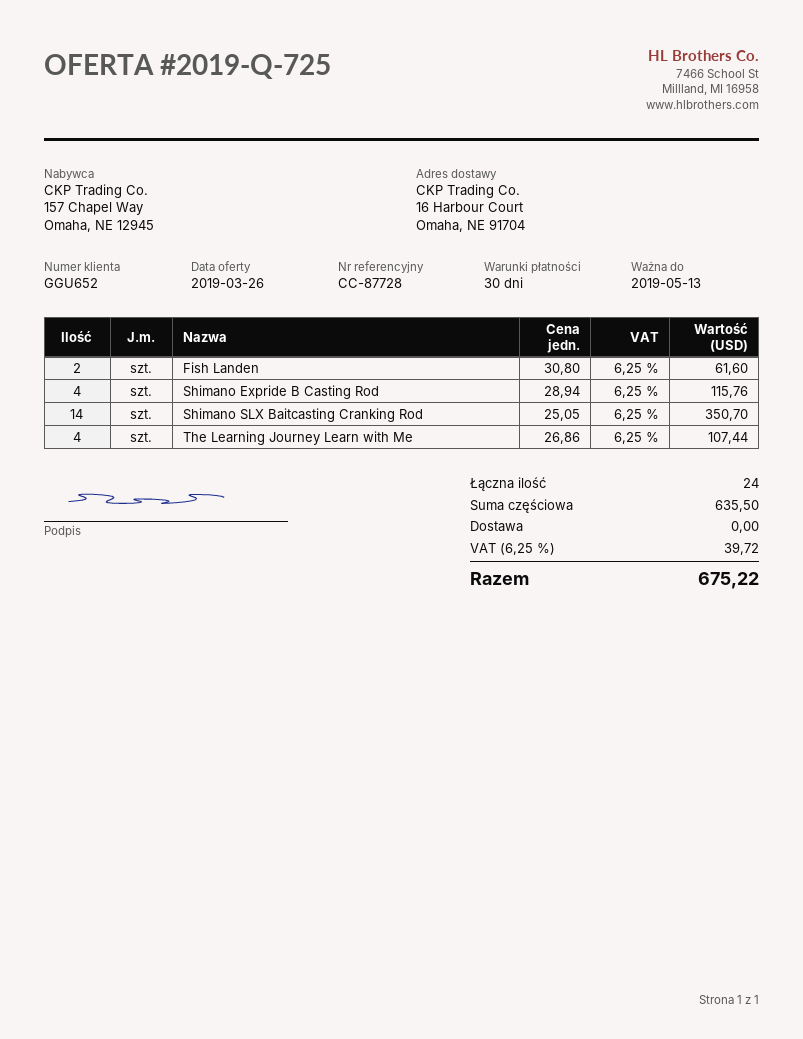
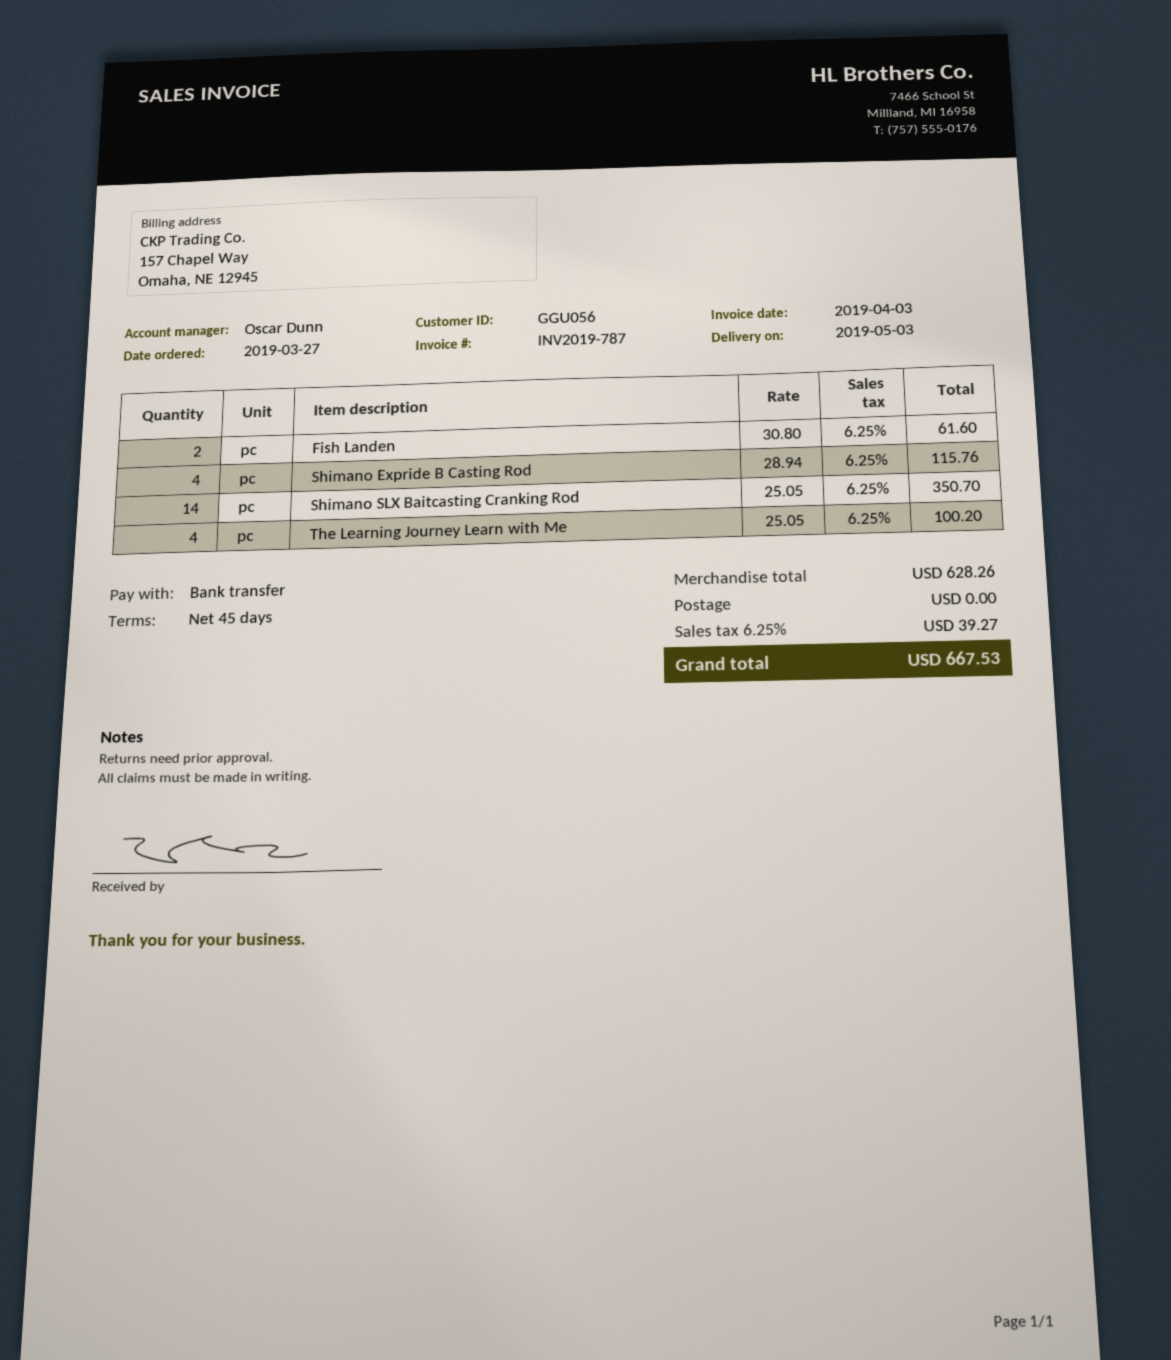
payment terms: 30 days -> 45 days
customer number: GGU652 -> GGU056
The Learning Journey Learn with Me: 4 x 26.86 = 107.44 -> 4 x 25.05 = 100.20
subtotal: 635.50 -> 628.26
tax: 6.25% = 39.72 -> 6.25% = 39.27
total: 675.22 -> 667.53

